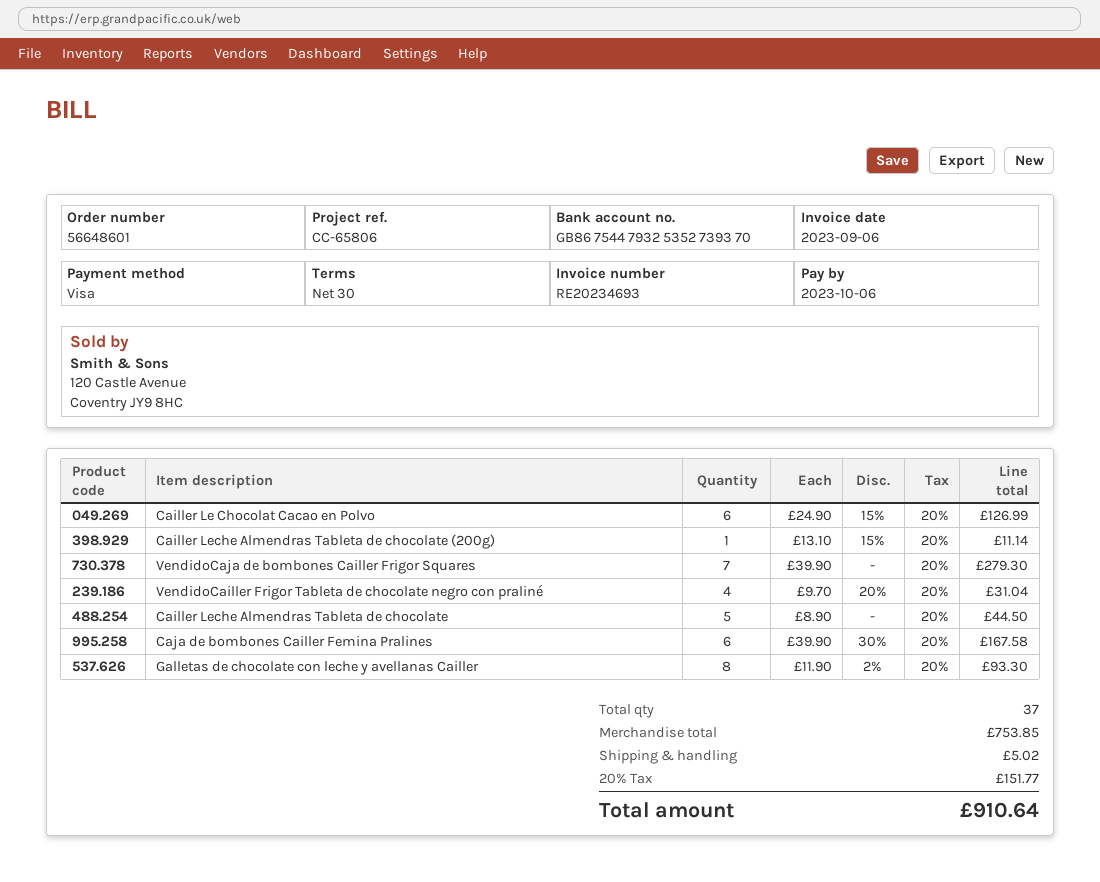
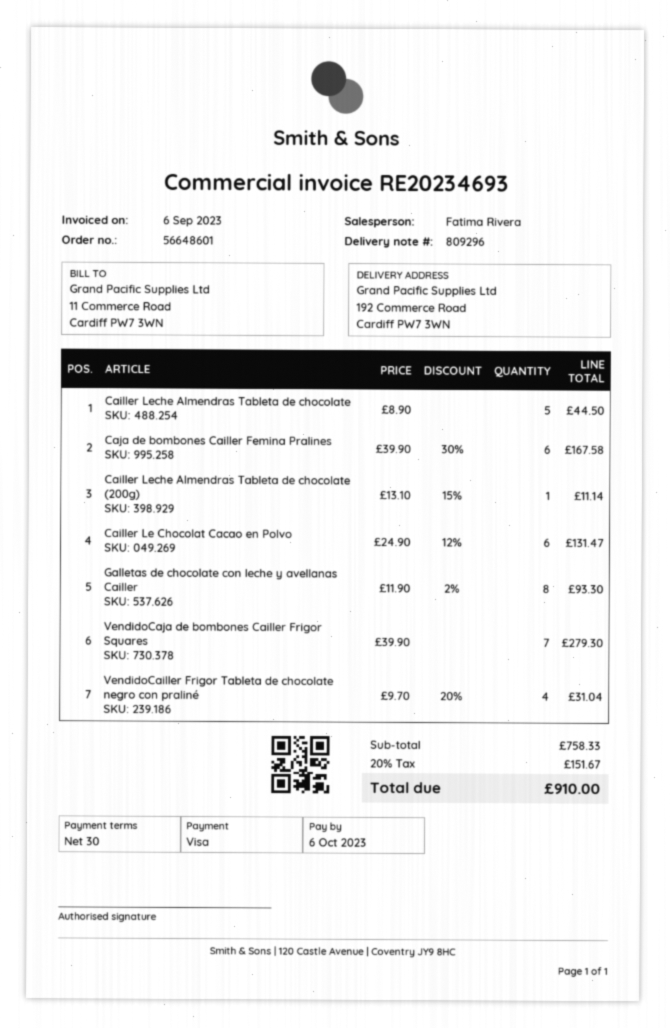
Cailler Le Chocolat Cacao en Polvo: 6 x 24.90 - 15% = 126.99 -> 6 x 24.90 - 12% = 131.47
subtotal: 753.85 -> 758.33
shipping: 5.02 -> none
tax: 20% = 151.77 -> 20% = 151.67
total: 910.64 -> 910.00

